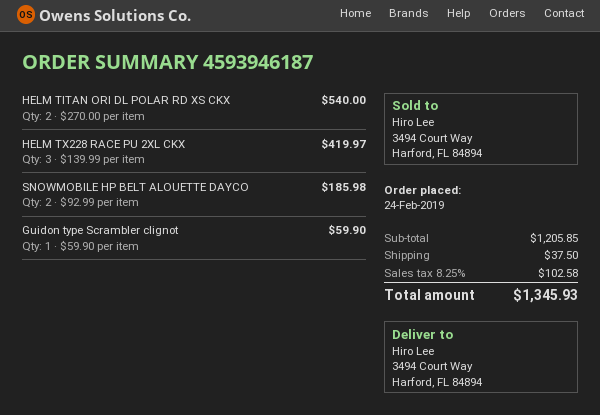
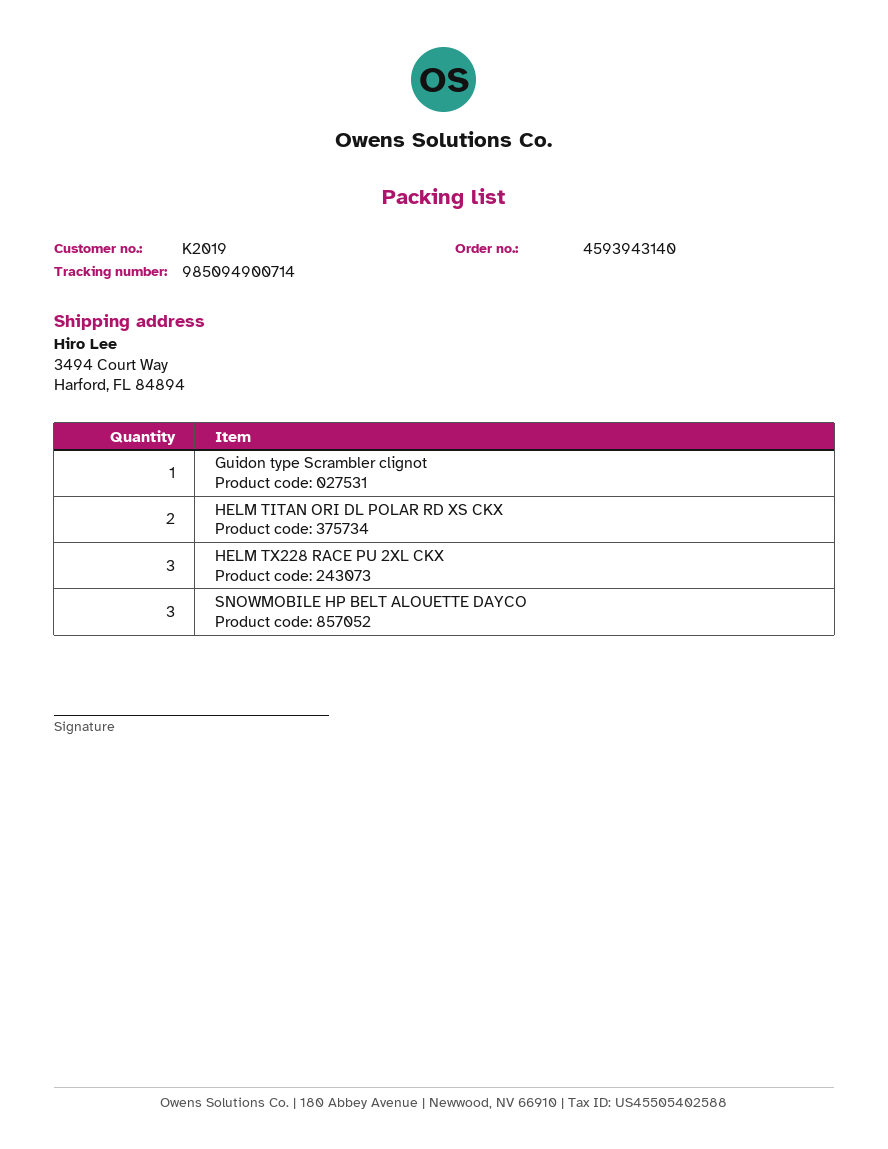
order number: 4593946187 -> 4593943140
SNOWMOBILE HP BELT ALOUETTE DAYCO: 2 -> 3

